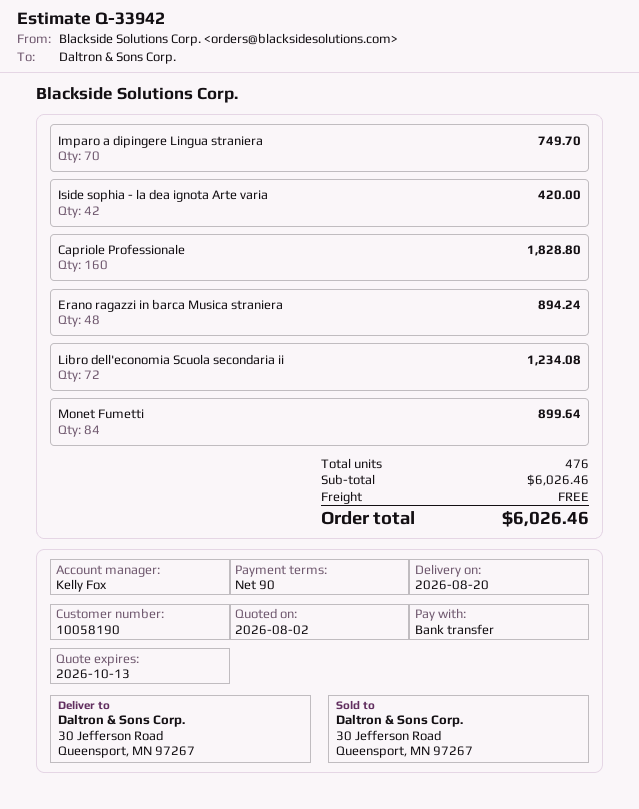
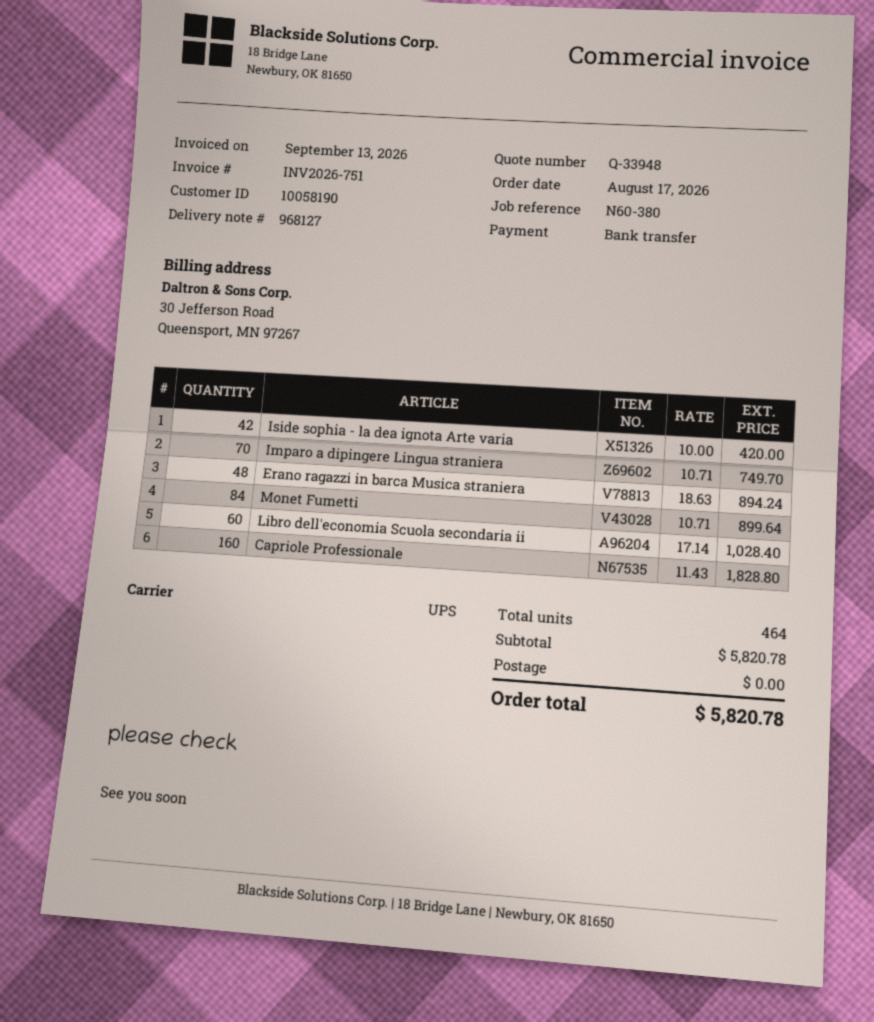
quote number: Q-33942 -> Q-33948
Libro dell'economia Scuola secondaria ii: 72 for 1234.08 -> 60 for 1028.40
total quantity: 476 -> 464
subtotal: 6026.46 -> 5820.78
total: 6026.46 -> 5820.78

